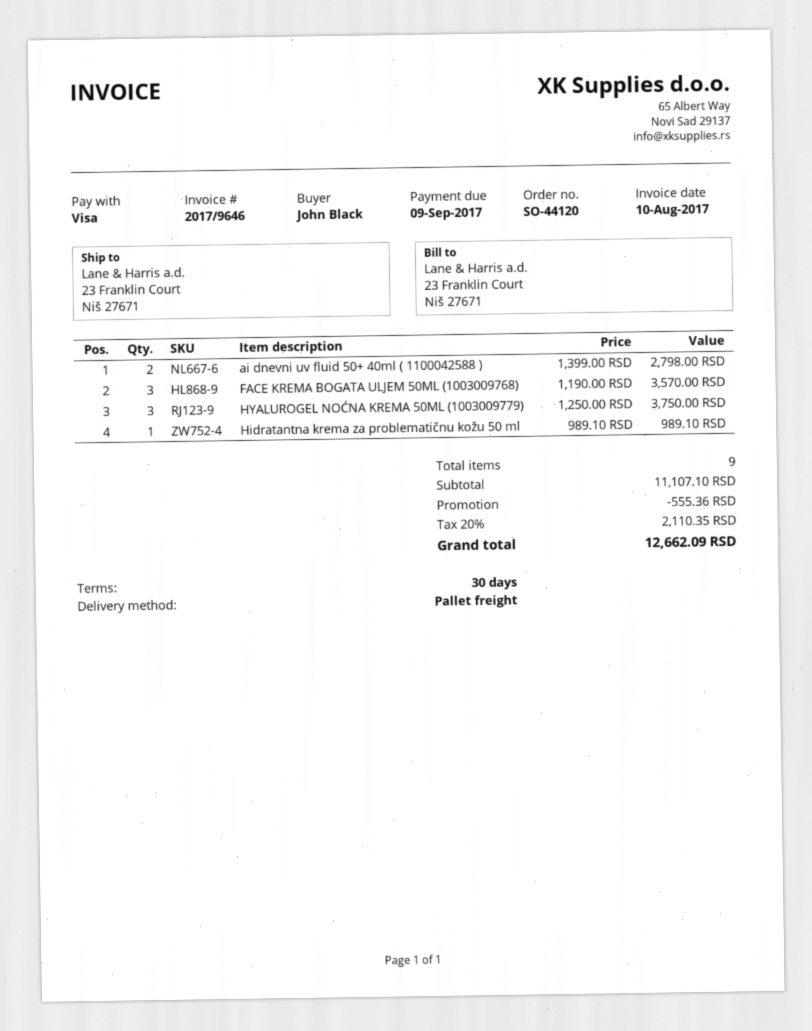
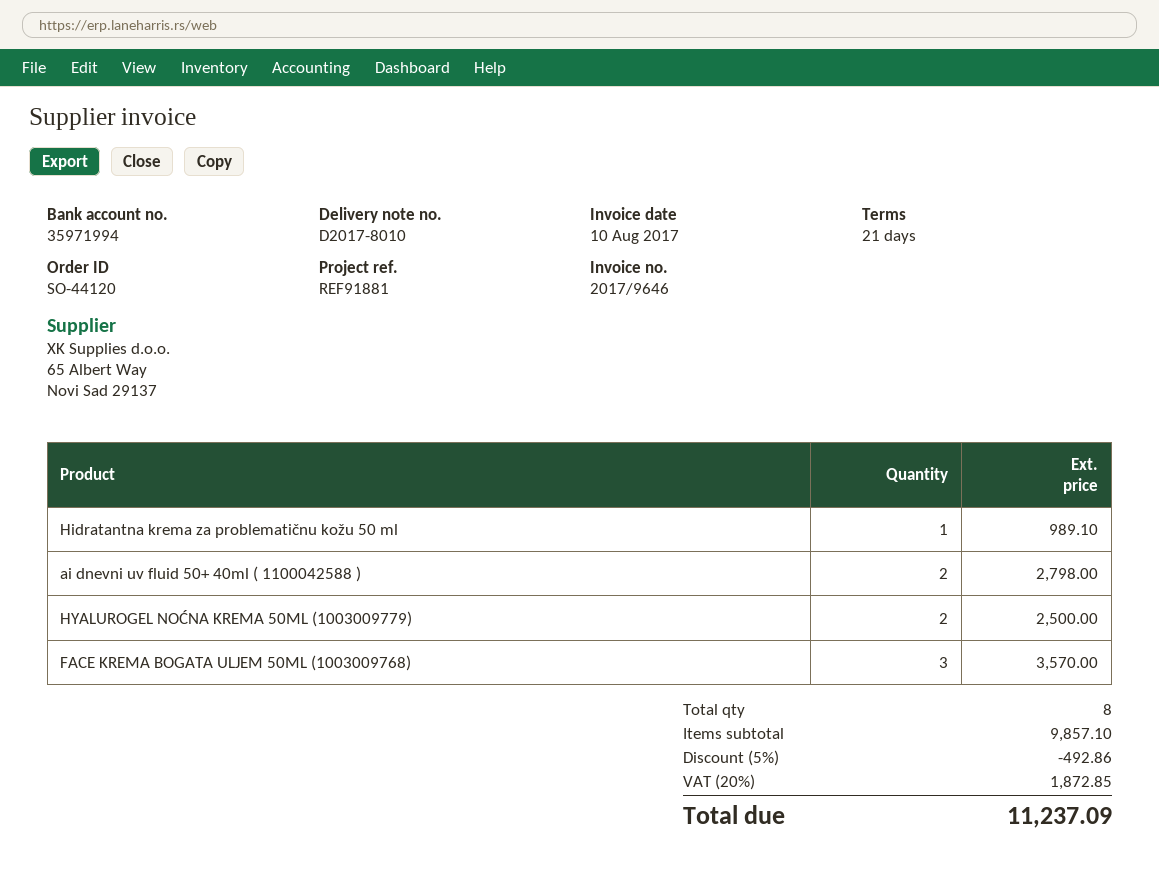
payment terms: 30 days -> 21 days
HYALUROGEL NOĆNA KREMA 50ML (1003009779): 3 for 3750.00 -> 2 for 2500.00
total quantity: 9 -> 8
subtotal: 11107.10 -> 9857.10
discount: 555.36 -> 492.86
tax: 20% = 2110.35 -> 20% = 1872.85
total: 12662.09 -> 11237.09

